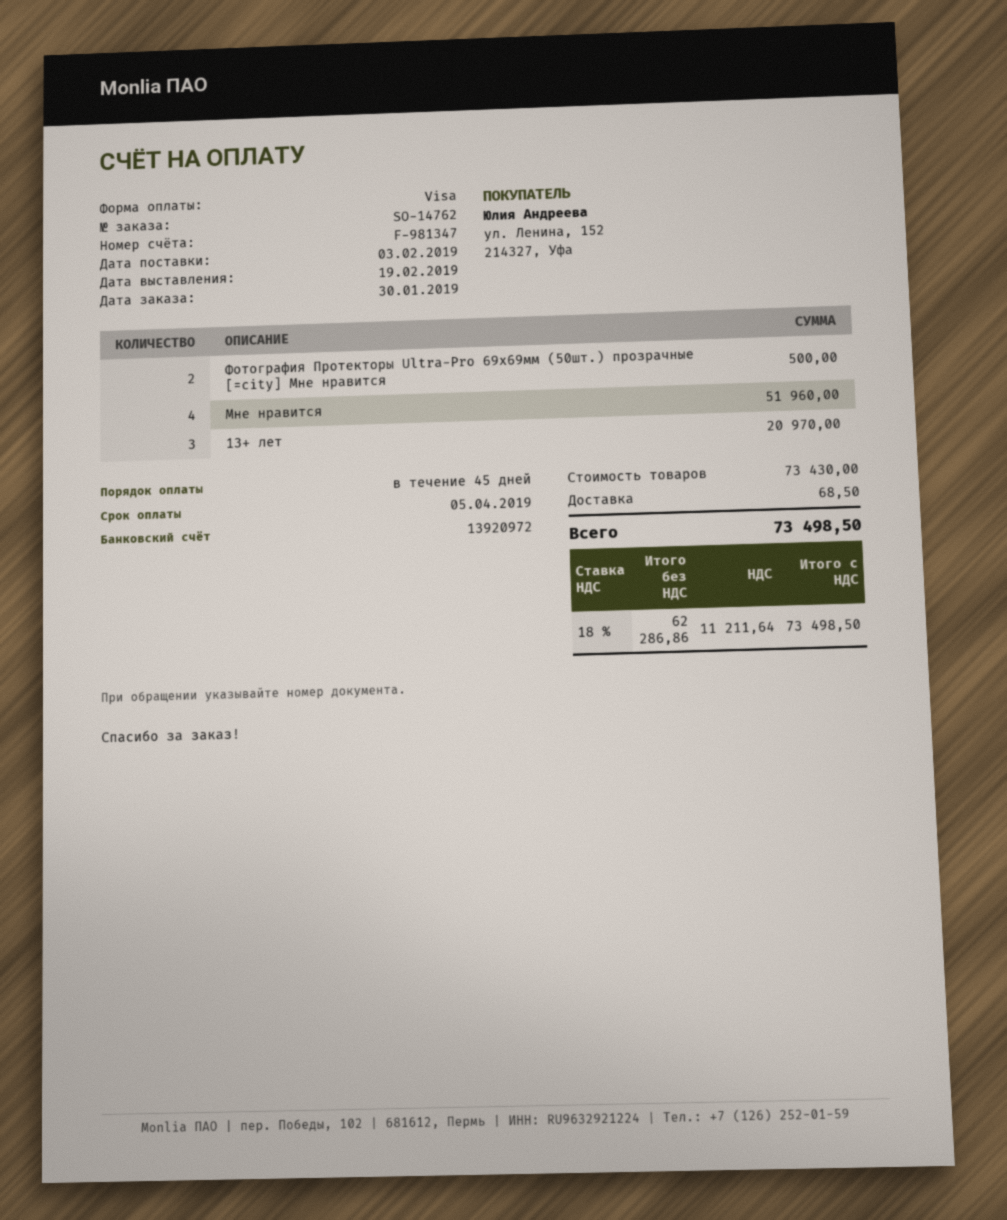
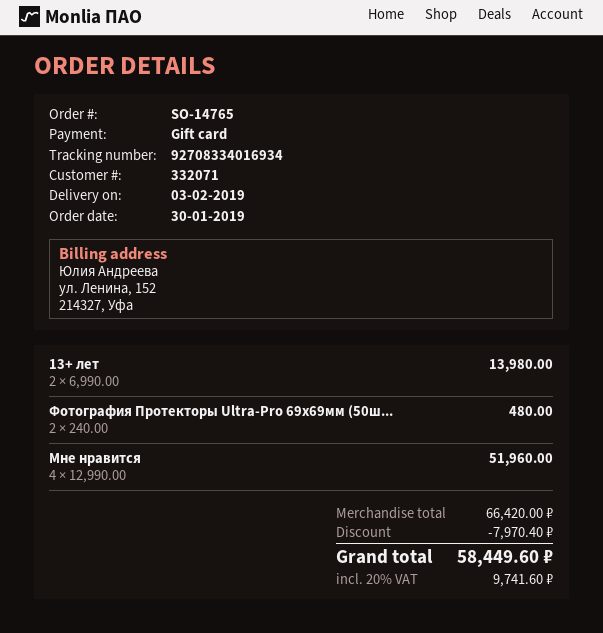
order number: SO-14762 -> SO-14765
payment method: Visa -> gift card
Фотография Протекторы Ultra-Pro 69х69мм (50шт.) прозрачные [=city] Мне нравится: 2 for 500.00 -> 2 for 480.00
13+ лет: 3 for 20970.00 -> 2 for 13980.00
subtotal: 73430.00 -> 66420.00
discount: none -> 7970.40
shipping: 68.50 -> none
tax: 18% = 11211.64 -> 20% = 9741.60
total: 73498.50 -> 58449.60

